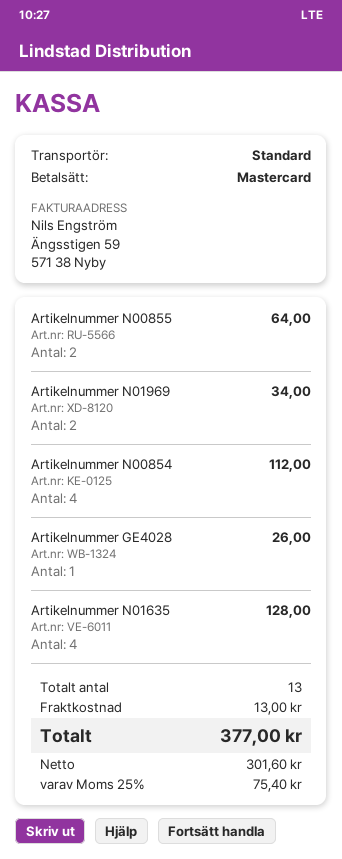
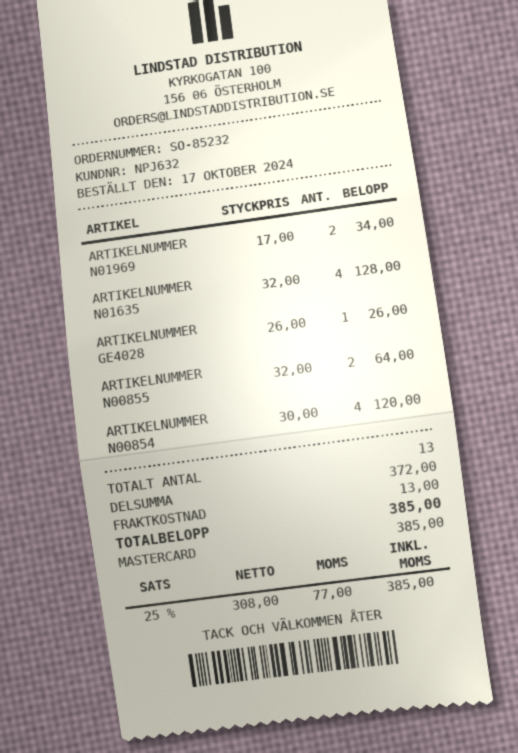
Artikelnummer N00854: 4 for 112.00 -> 4 for 120.00
net: 301.60 -> 308.00
tax: 25% = 75.40 -> 25% = 77.00
total: 377.00 -> 385.00

